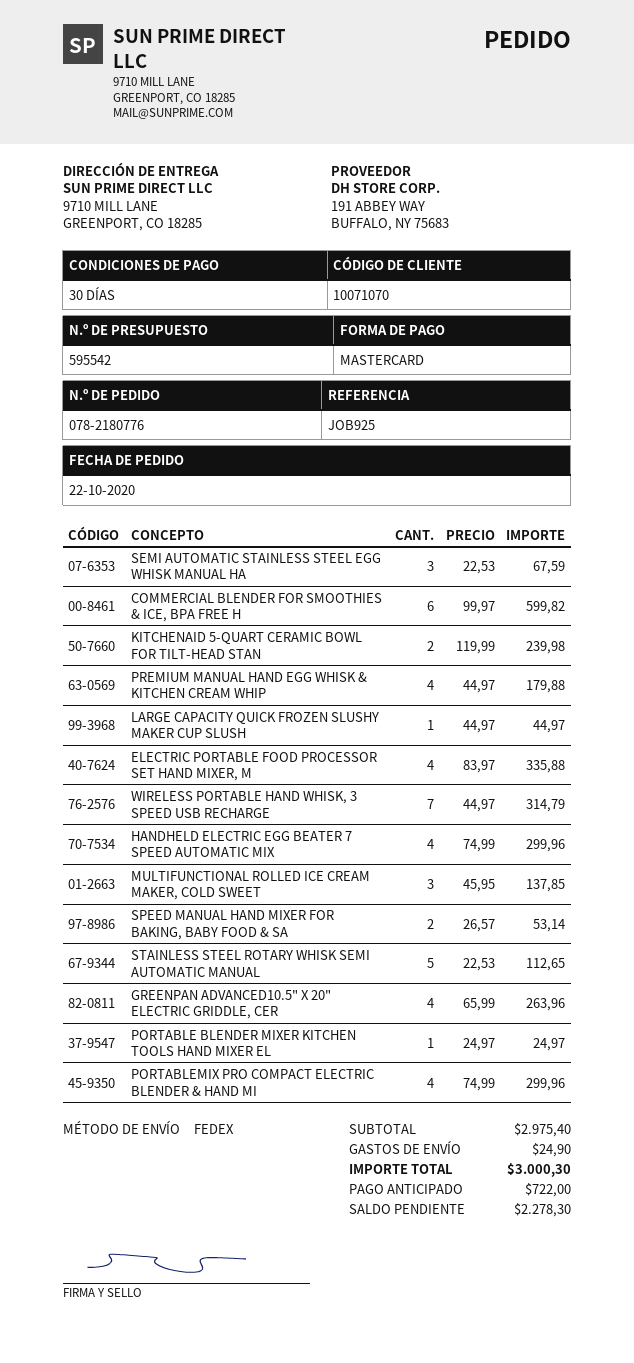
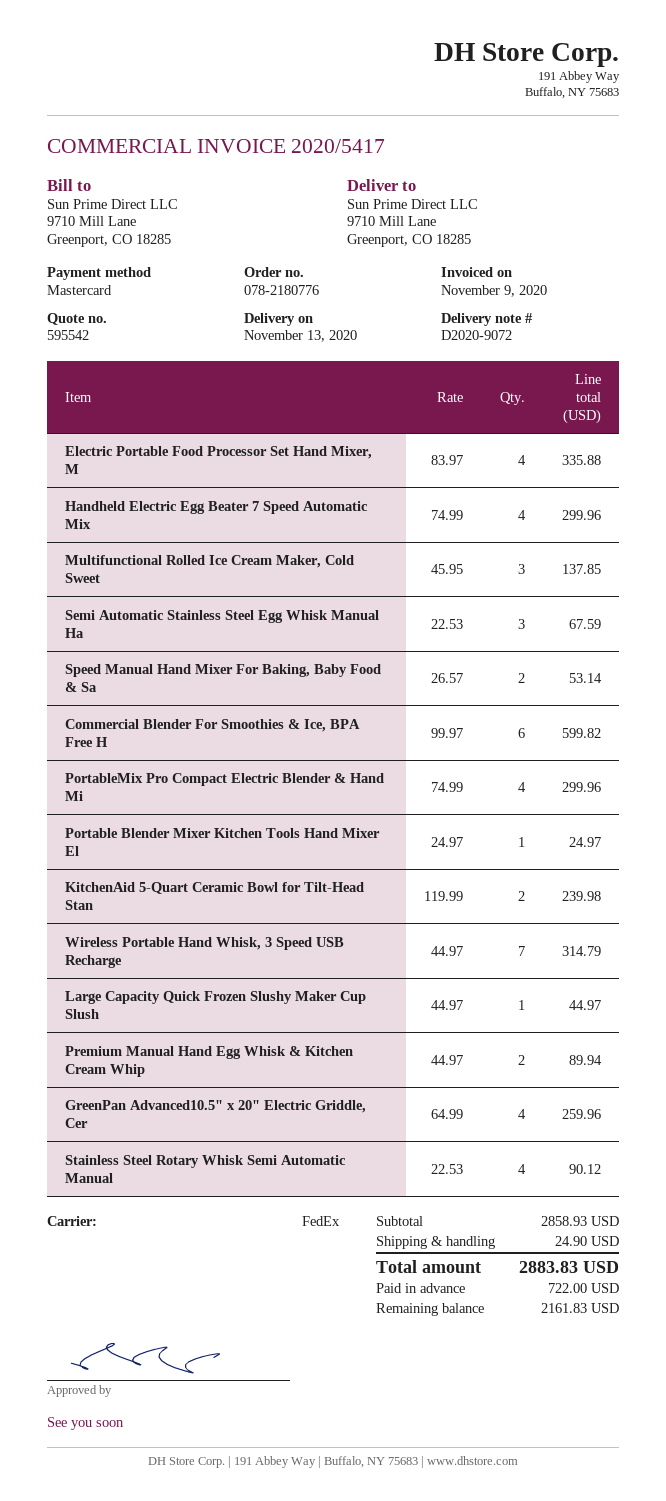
PREMIUM MANUAL HAND EGG WHISK & KITCHEN CREAM WHIP: 4 x 44.97 = 179.88 -> 2 x 44.97 = 89.94
STAINLESS STEEL ROTARY WHISK SEMI AUTOMATIC MANUAL: 5 x 22.53 = 112.65 -> 4 x 22.53 = 90.12
GREENPAN ADVANCED10.5" X 20" ELECTRIC GRIDDLE, CER: 4 x 65.99 = 263.96 -> 4 x 64.99 = 259.96
subtotal: 2975.40 -> 2858.93
total: 3000.30 -> 2883.83
balance: 2278.30 -> 2161.83

